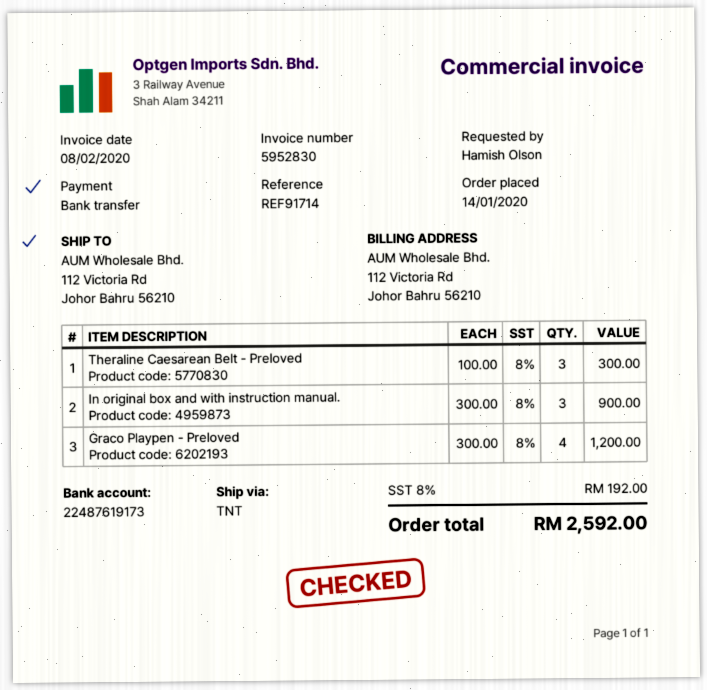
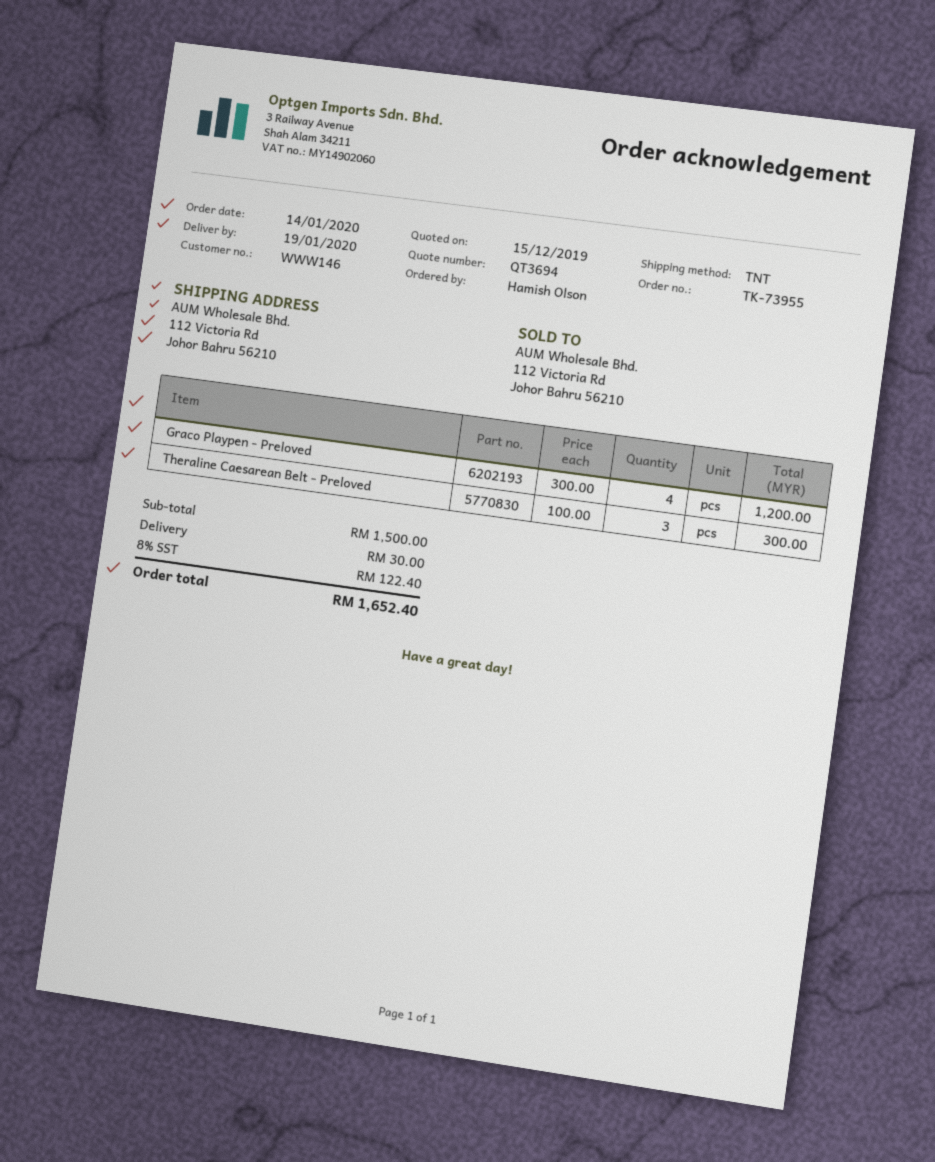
In original box and with instruction manual.: 3 x 300.00 = 900.00 -> none
shipping: none -> 30.00
tax: 8% = 192.00 -> 8% = 122.40
total: 2592.00 -> 1652.40

